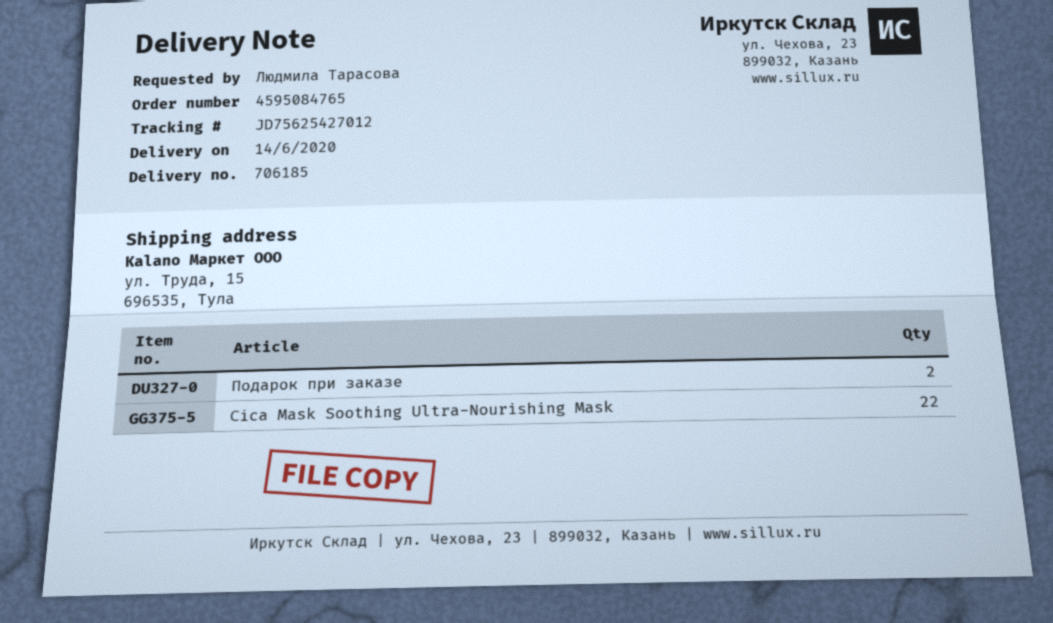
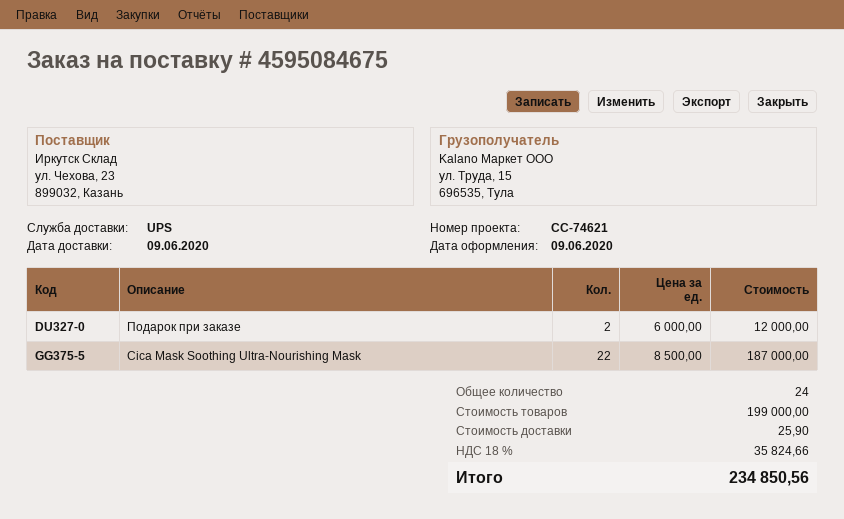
order number: 4595084765 -> 4595084675
delivery date: 2020-06-14 -> 2020-06-09

